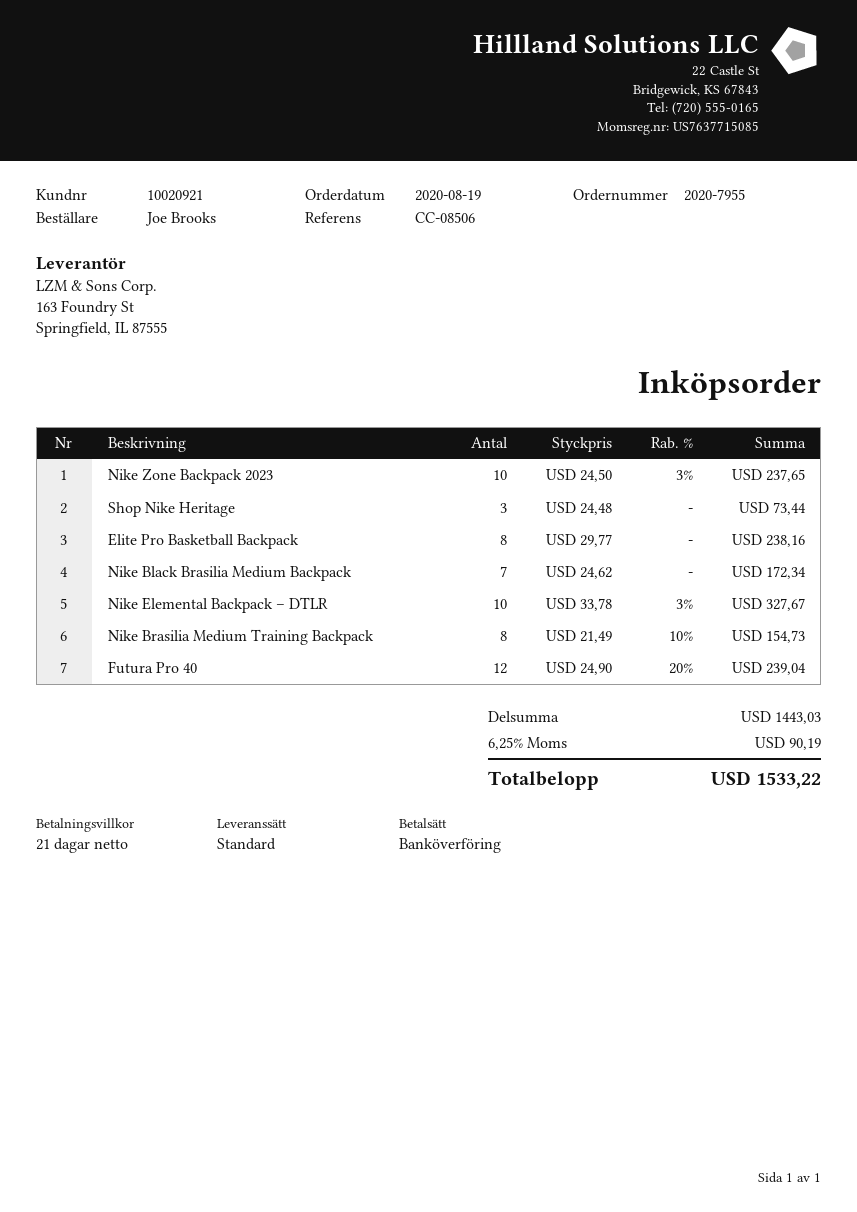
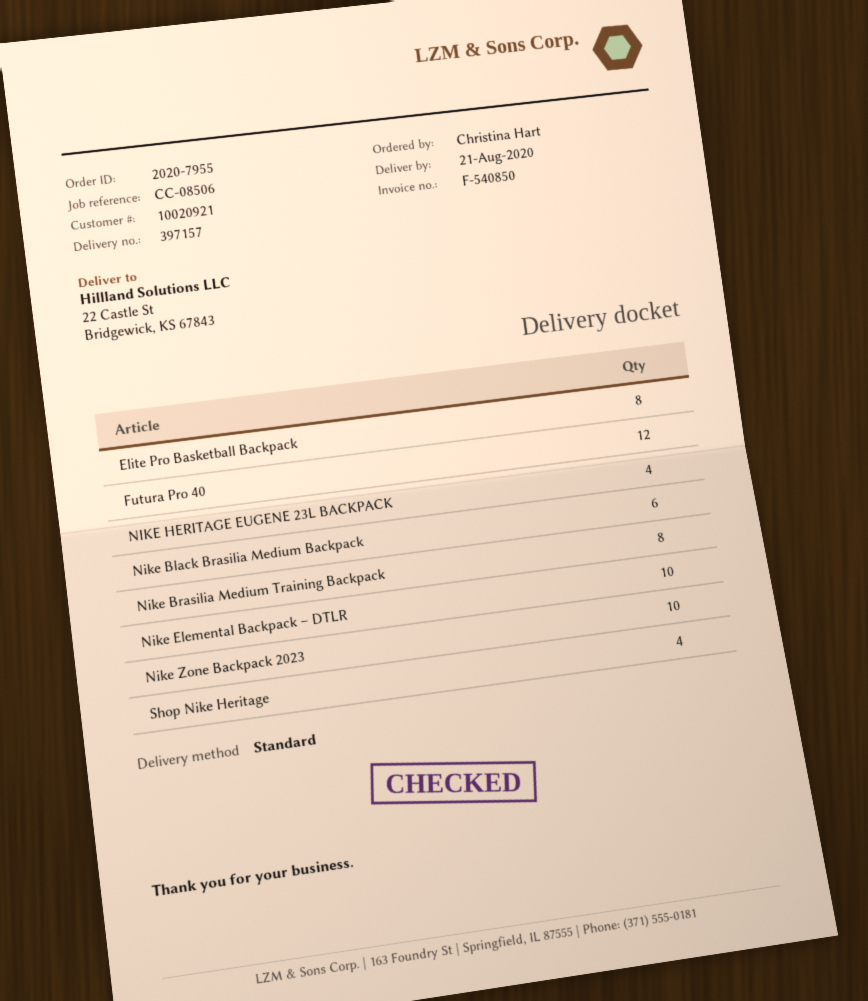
ordered by: Joe Brooks -> Christina Hart
Shop Nike Heritage: 3 -> 4
Nike Black Brasilia Medium Backpack: 7 -> 6
NIKE HERITAGE EUGENE 23L BACKPACK: none -> 4

